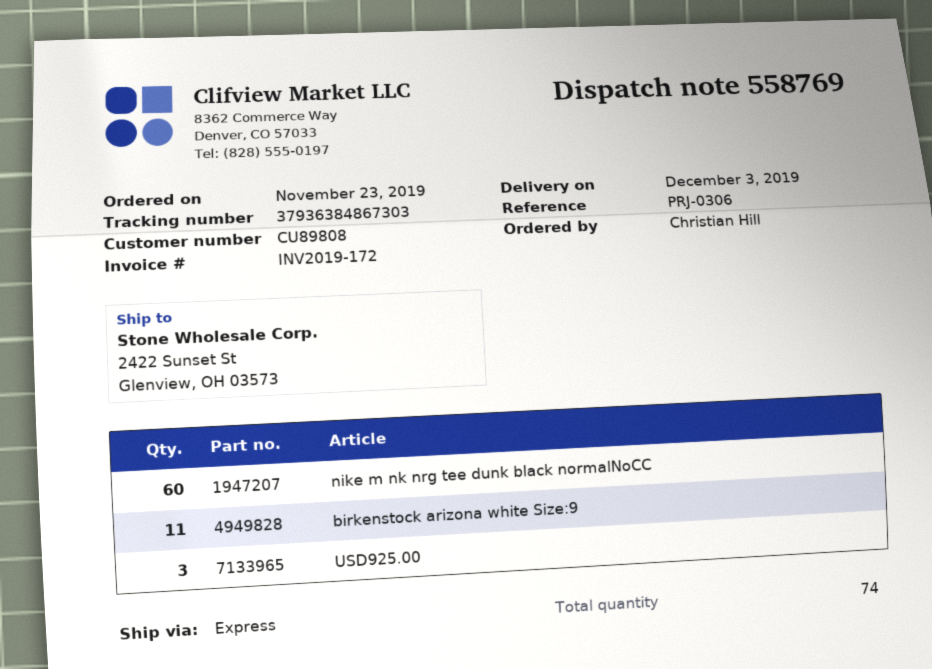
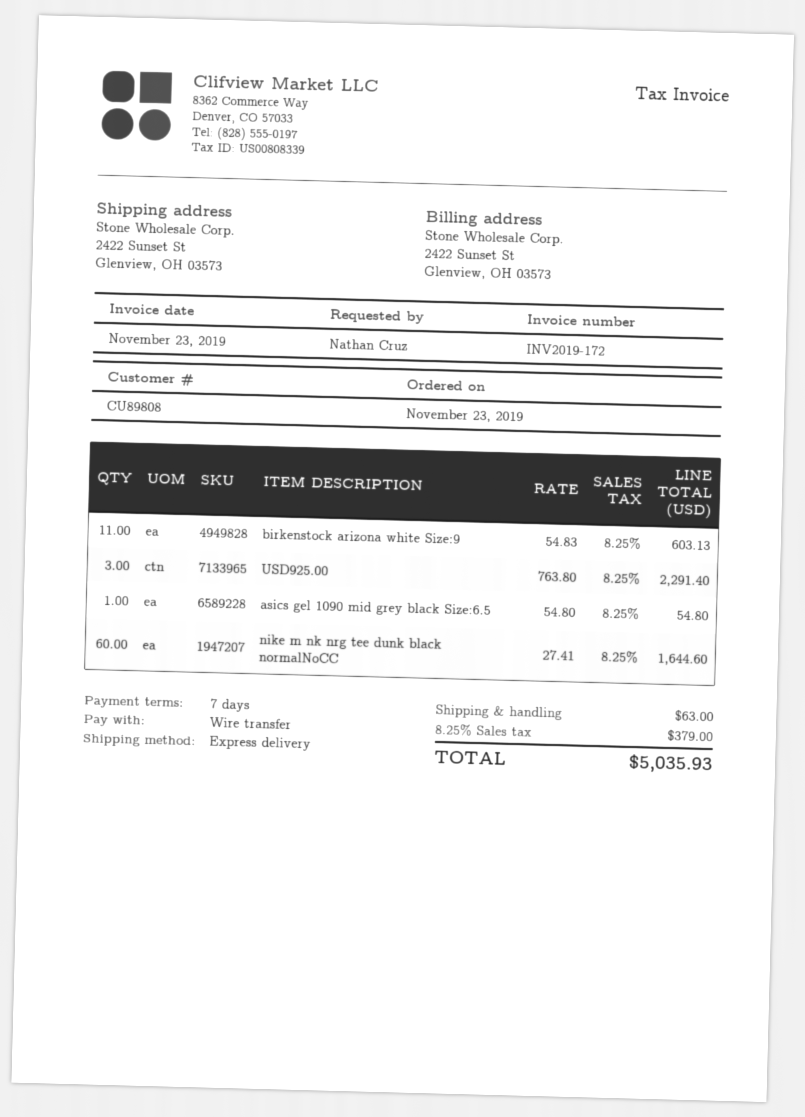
ordered by: Christian Hill -> Nathan Cruz
asics gel 1090 mid grey black Size:6.5: none -> 1

